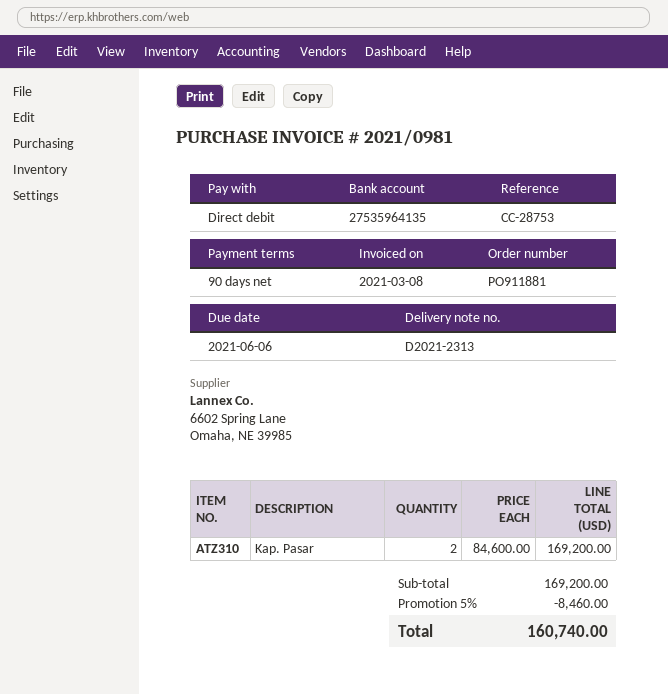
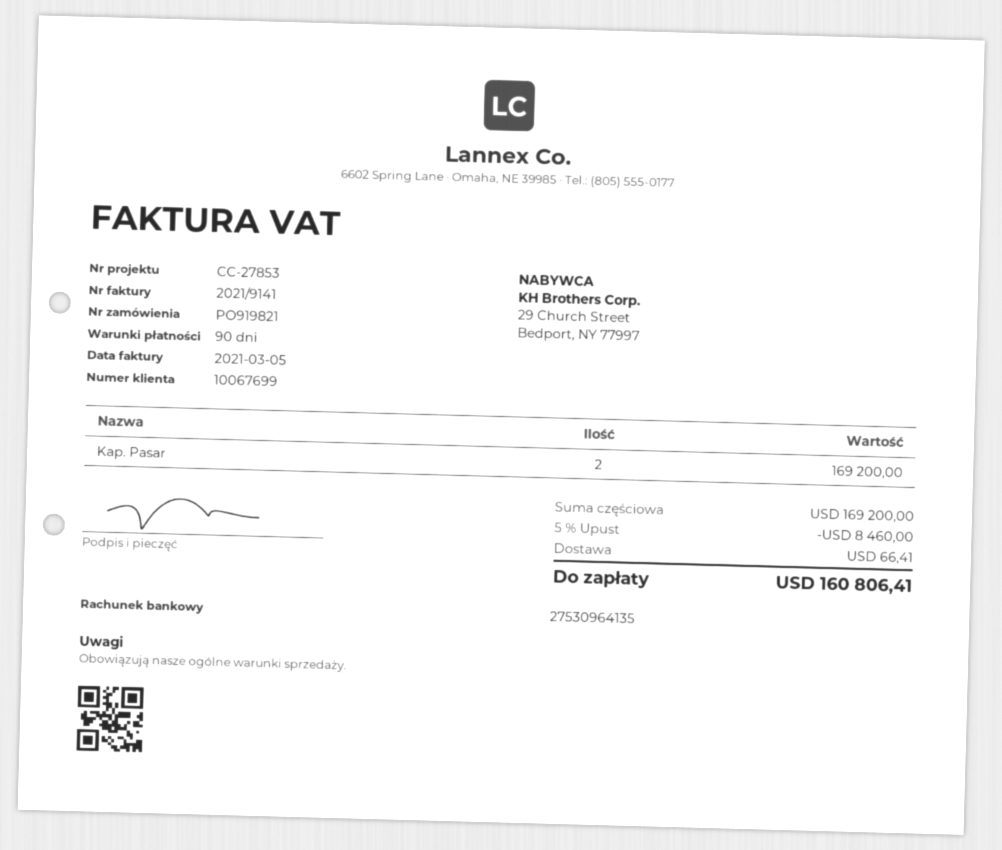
order number: PO911881 -> PO919821
invoice number: 2021/0981 -> 2021/9141
invoice date: 2021-03-08 -> 2021-03-05
reference: CC-28753 -> CC-27853
bank account: 27535964135 -> 27530964135
shipping: none -> 66.41
total: 160740.00 -> 160806.41

